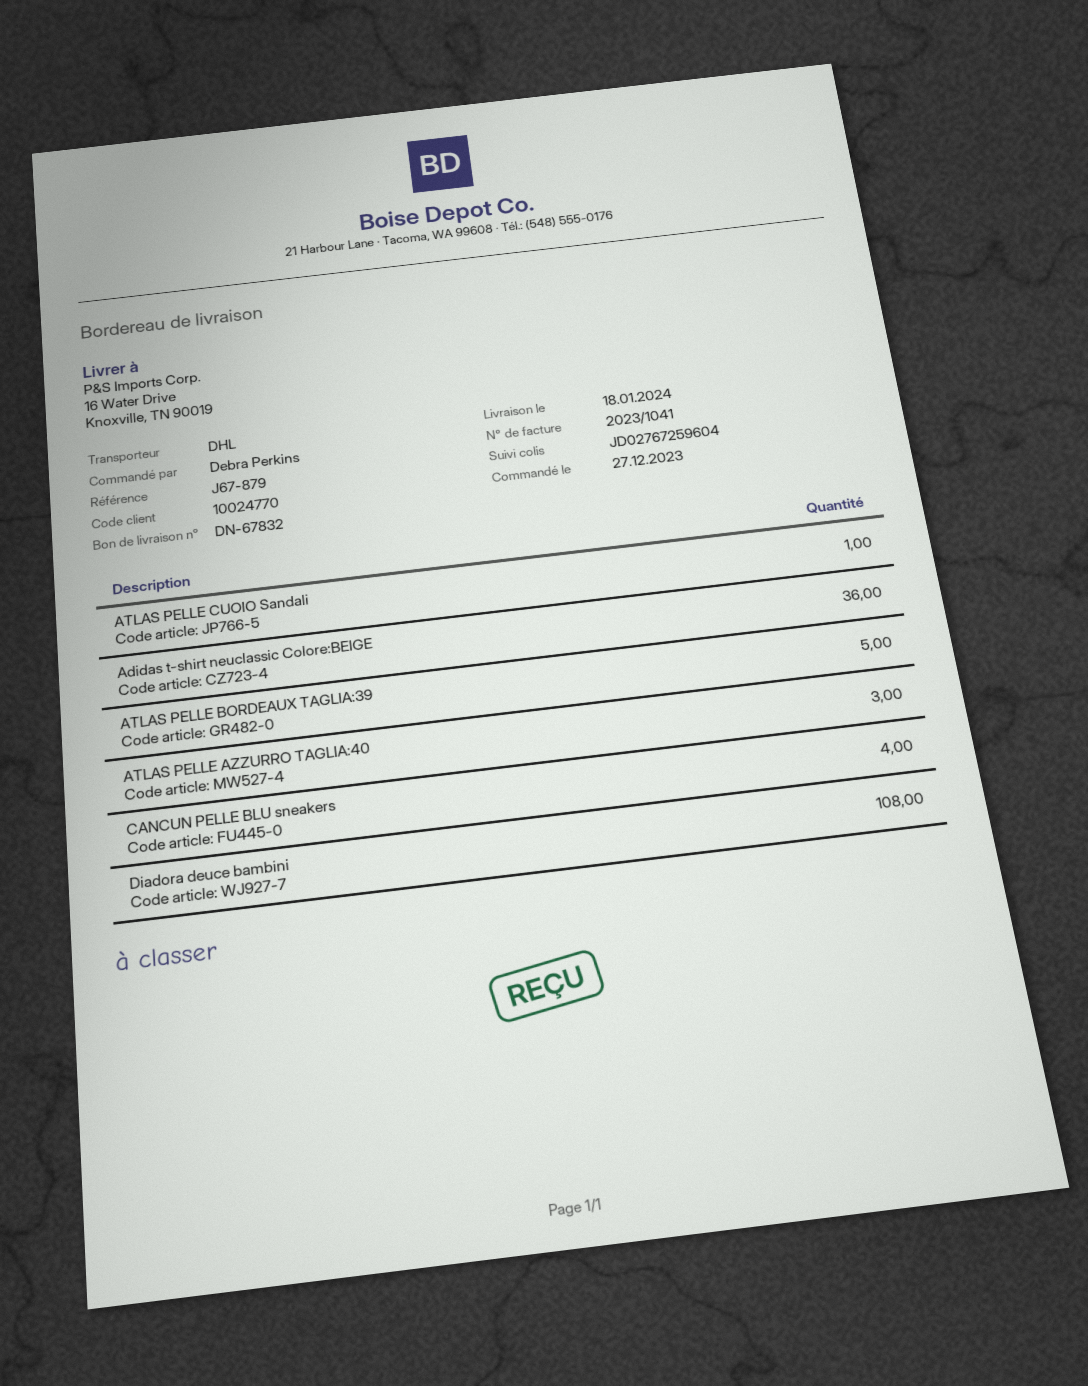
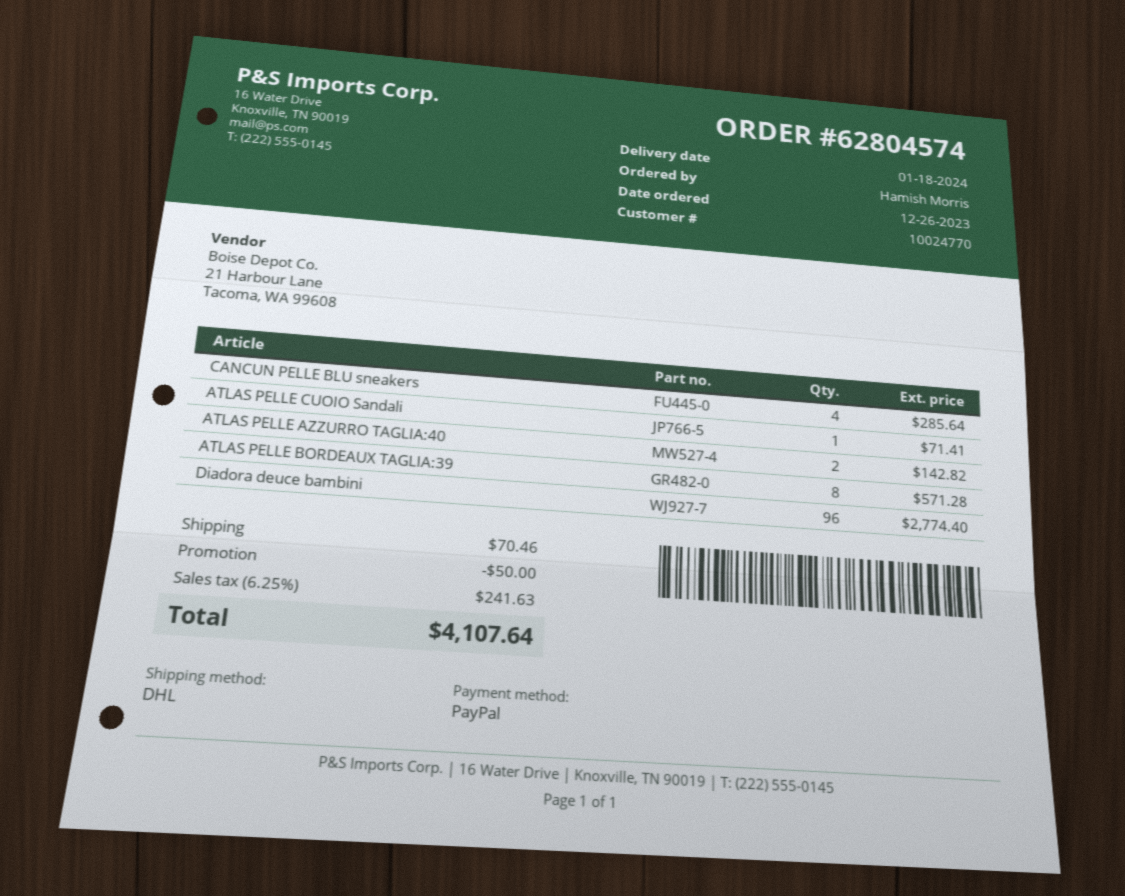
order date: 2023-12-27 -> 2023-12-26
ordered by: Debra Perkins -> Hamish Morris
Adidas t-shirt neuclassic Colore:BEIGE: 36 -> none
ATLAS PELLE BORDEAUX TAGLIA:39: 5 -> 8
ATLAS PELLE AZZURRO TAGLIA:40: 3 -> 2
Diadora deuce bambini: 108 -> 96

